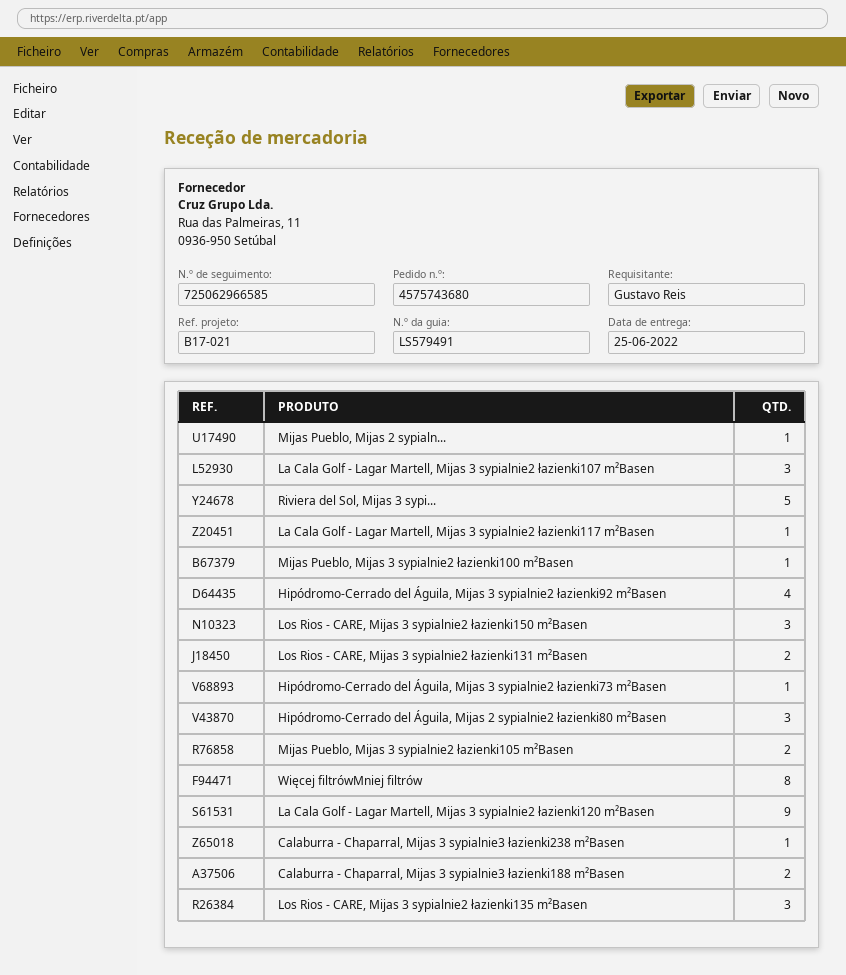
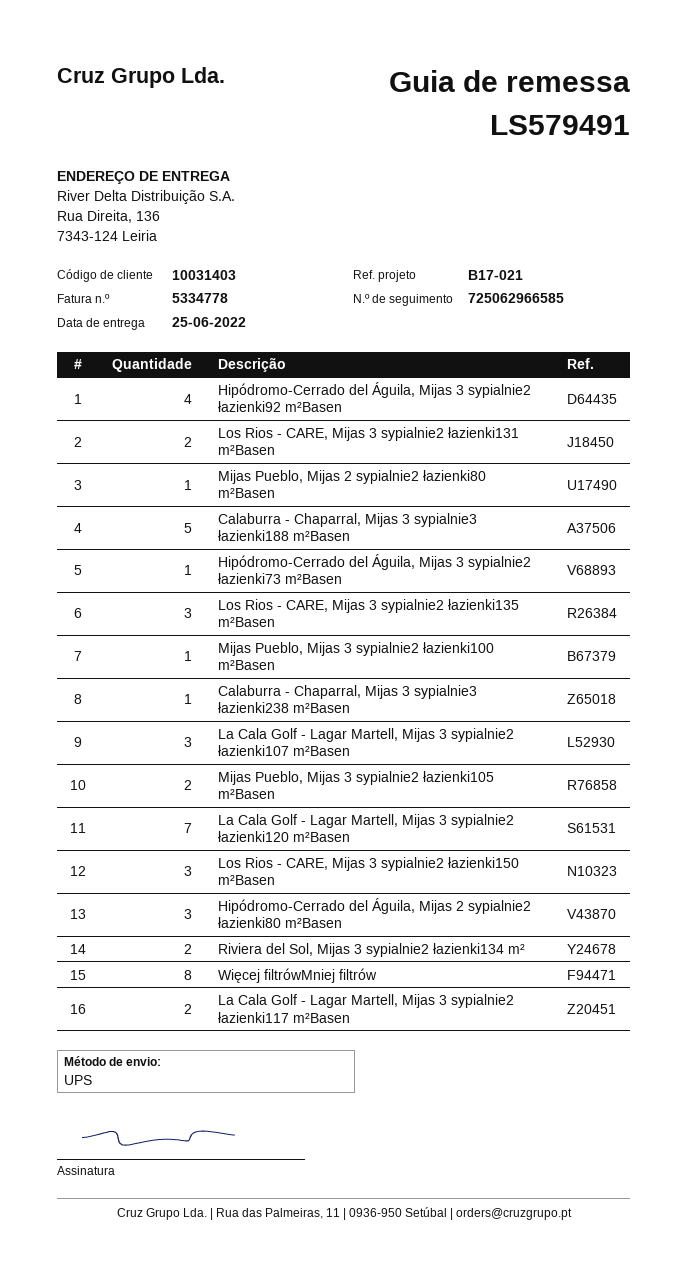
Riviera del Sol, Mijas 3 sypi...: 5 -> 2
La Cala Golf - Lagar Martell, Mijas 3 sypialnie2 łazienki117 m²Basen: 1 -> 2
La Cala Golf - Lagar Martell, Mijas 3 sypialnie2 łazienki120 m²Basen: 9 -> 7
Calaburra - Chaparral, Mijas 3 sypialnie3 łazienki188 m²Basen: 2 -> 5

